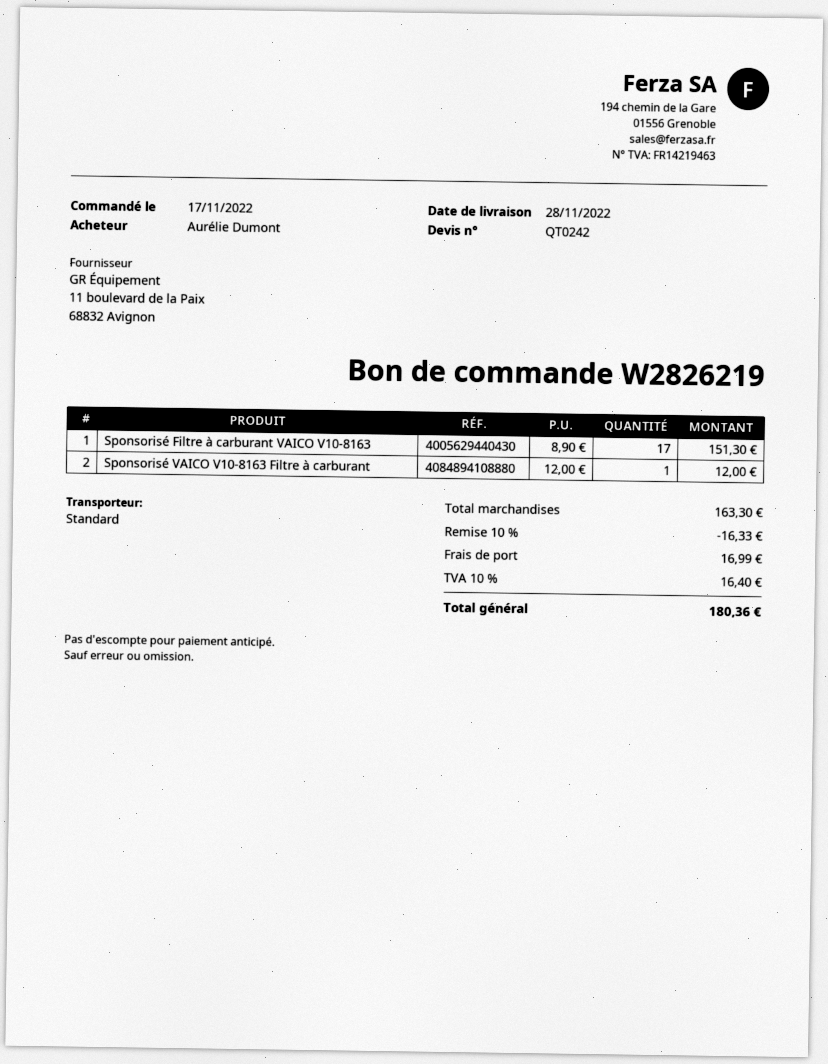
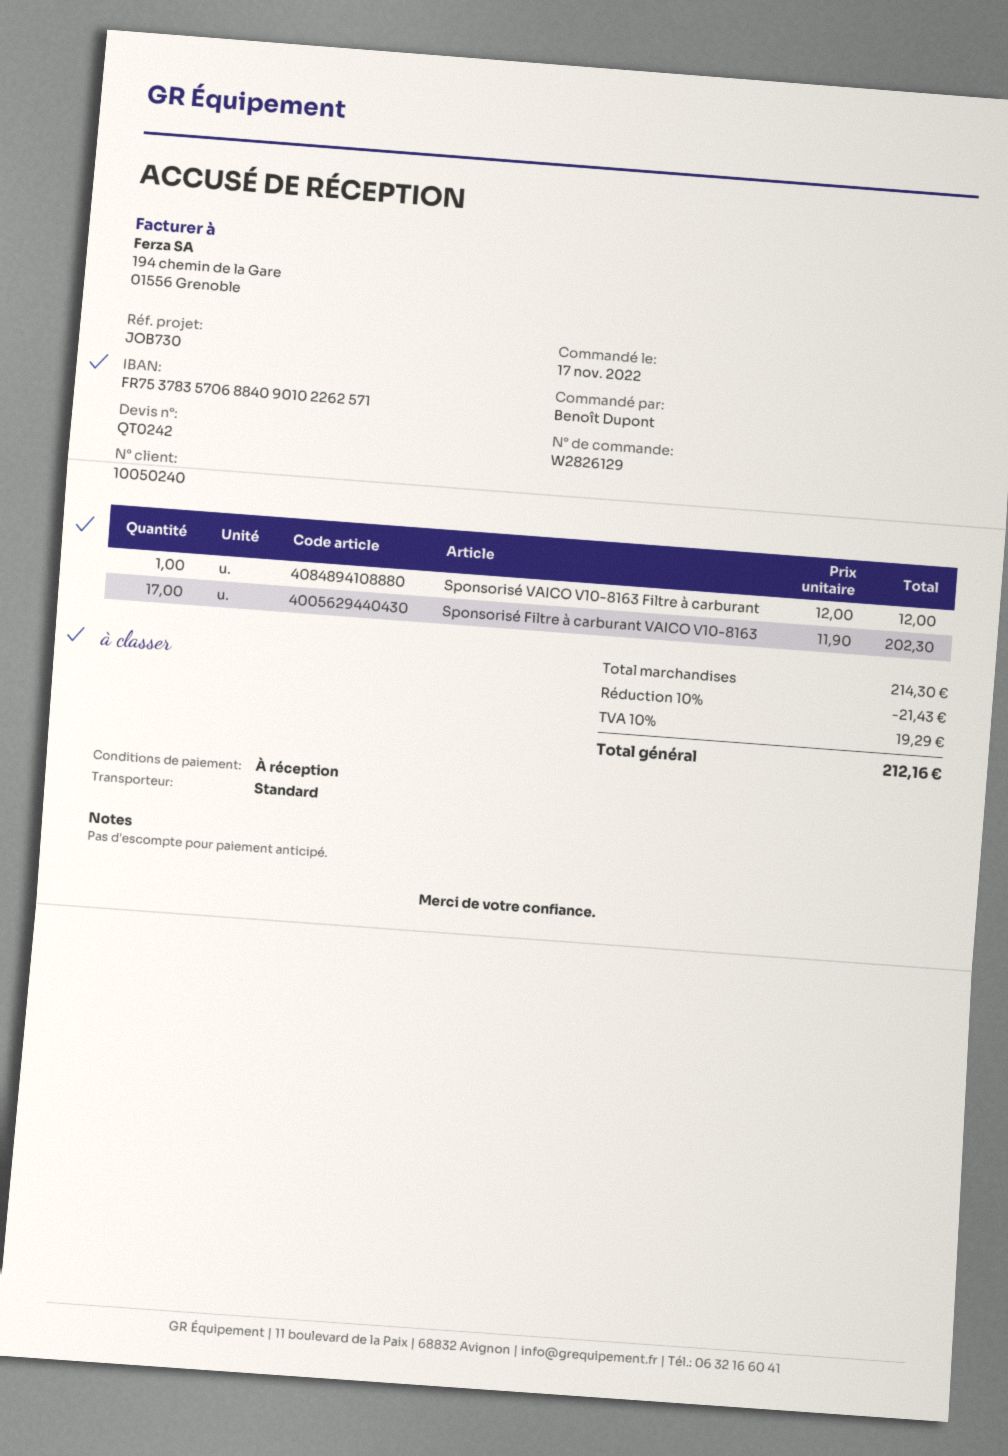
order number: W2826219 -> W2826129
ordered by: Aurélie Dumont -> Benoît Dupont
Sponsorisé Filtre à carburant VAICO V10-8163: 17 x 8.90 = 151.30 -> 17 x 11.90 = 202.30
subtotal: 163.30 -> 214.30
discount: 10% = 16.33 -> 10% = 21.43
shipping: 16.99 -> none
tax: 10% = 16.40 -> 10% = 19.29
total: 180.36 -> 212.16

